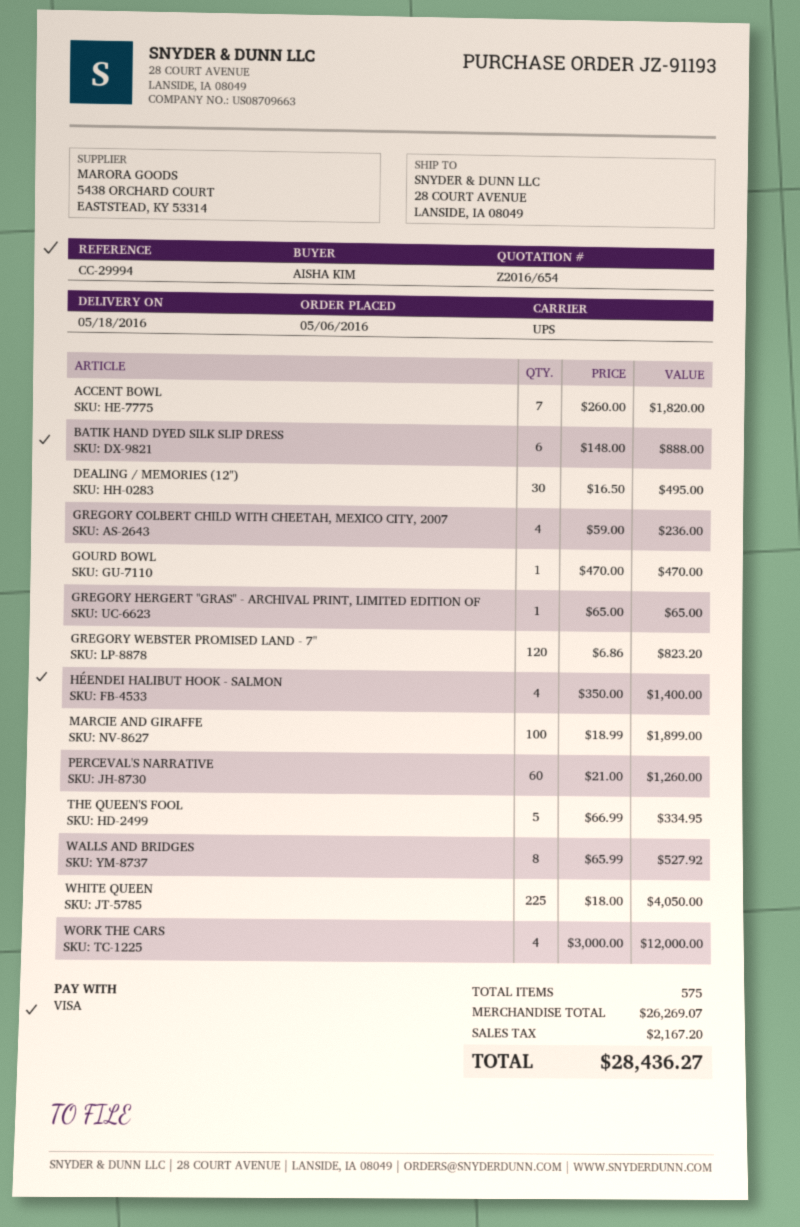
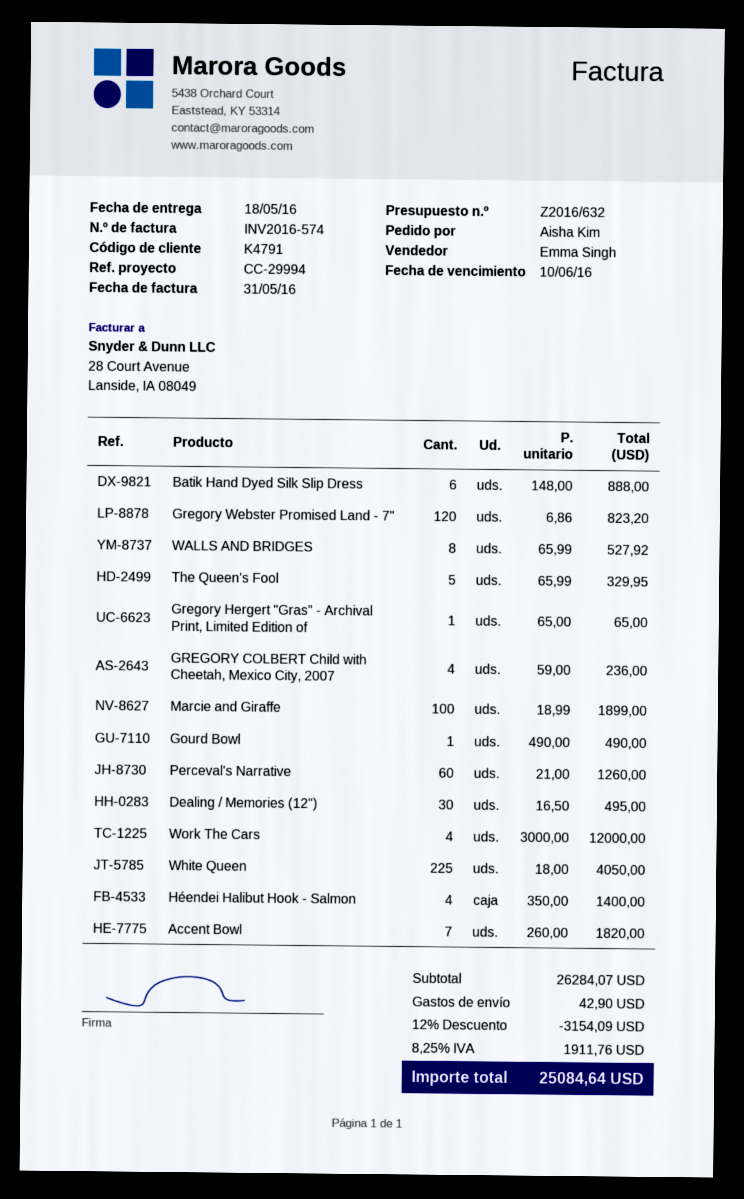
quote number: Z2016/654 -> Z2016/632
GOURD BOWL: 1 x 470.00 = 470.00 -> 1 x 490.00 = 490.00
THE QUEEN'S FOOL: 5 x 66.99 = 334.95 -> 5 x 65.99 = 329.95
subtotal: 26269.07 -> 26284.07
discount: none -> 12% = 3154.09
shipping: none -> 42.90
tax: 2167.20 -> 1911.76
total: 28436.27 -> 25084.64

